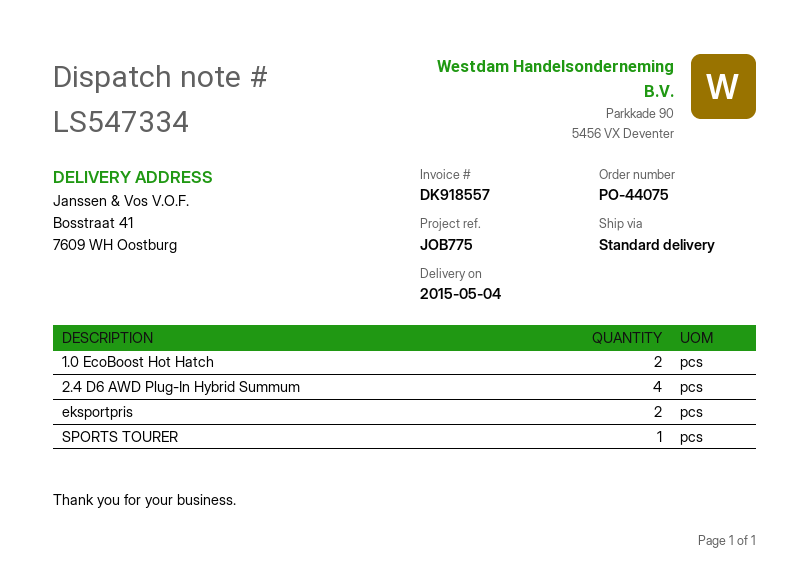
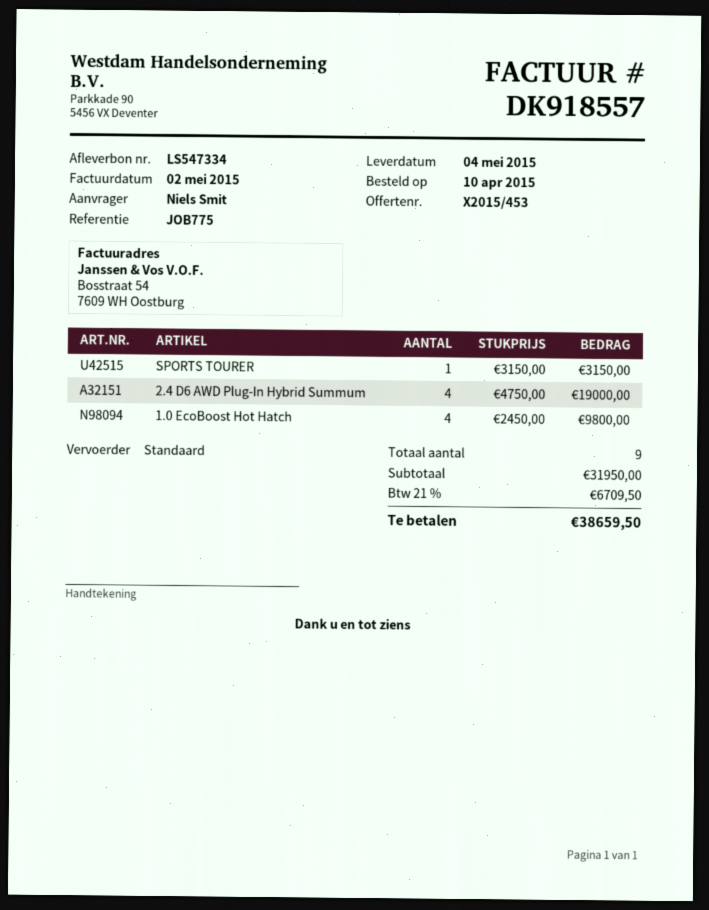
1.0 EcoBoost Hot Hatch: 2 -> 4
eksportpris: 2 -> none

